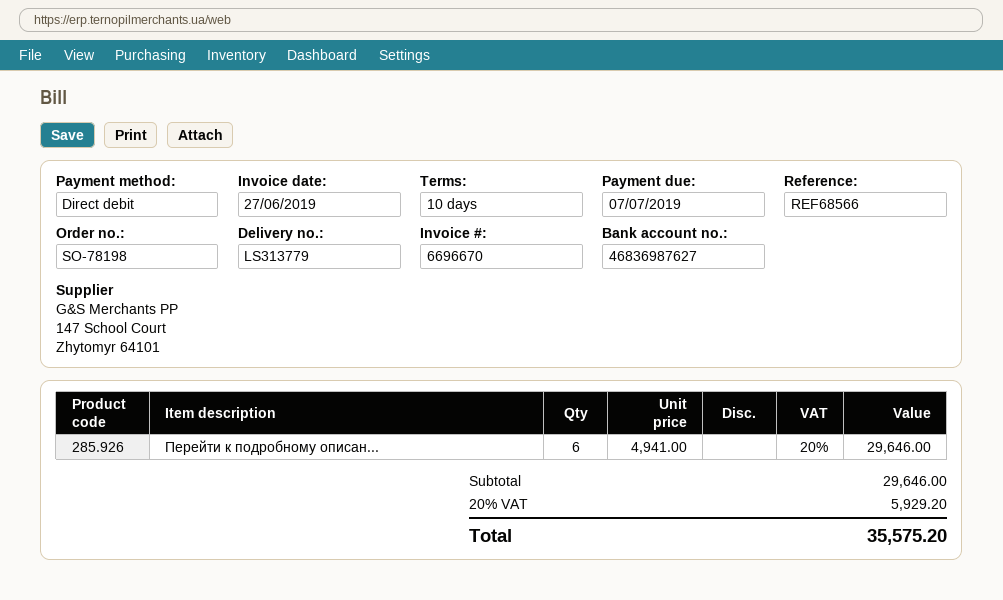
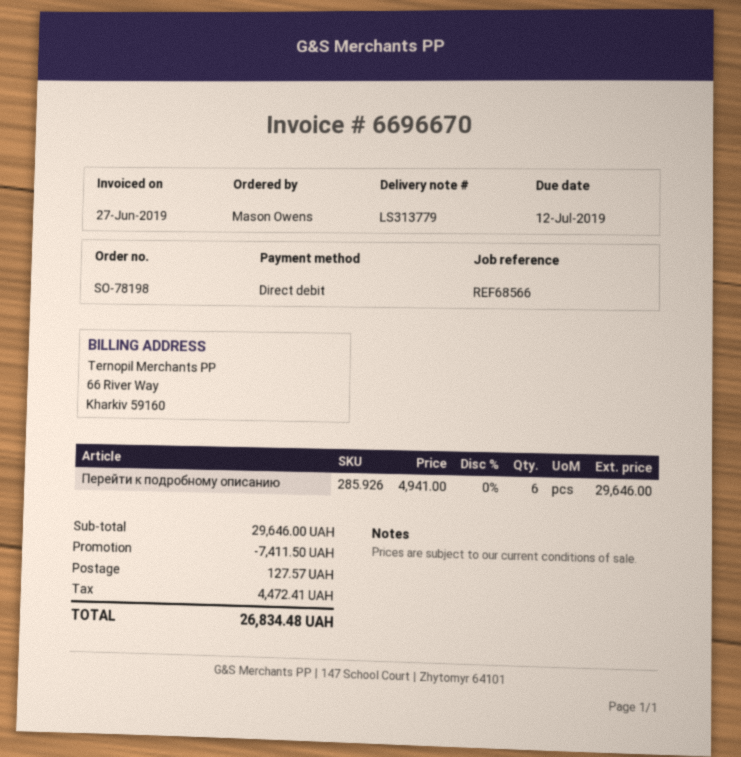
due date: 2019-07-07 -> 2019-07-12
discount: none -> 7411.50
shipping: none -> 127.57
tax: 5929.20 -> 4472.41
total: 35575.20 -> 26834.48

